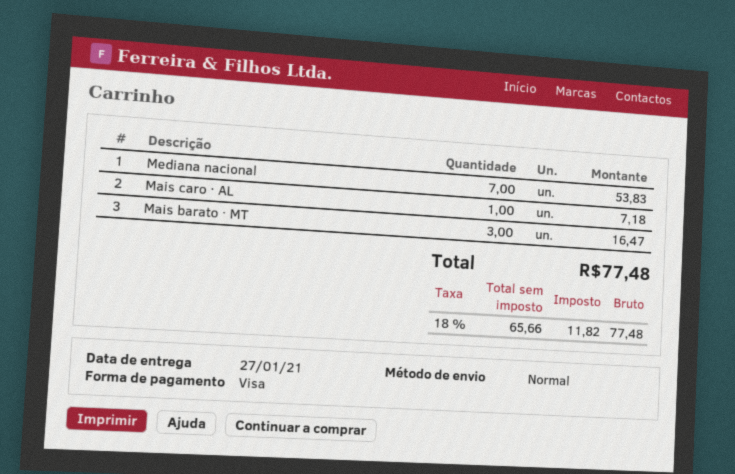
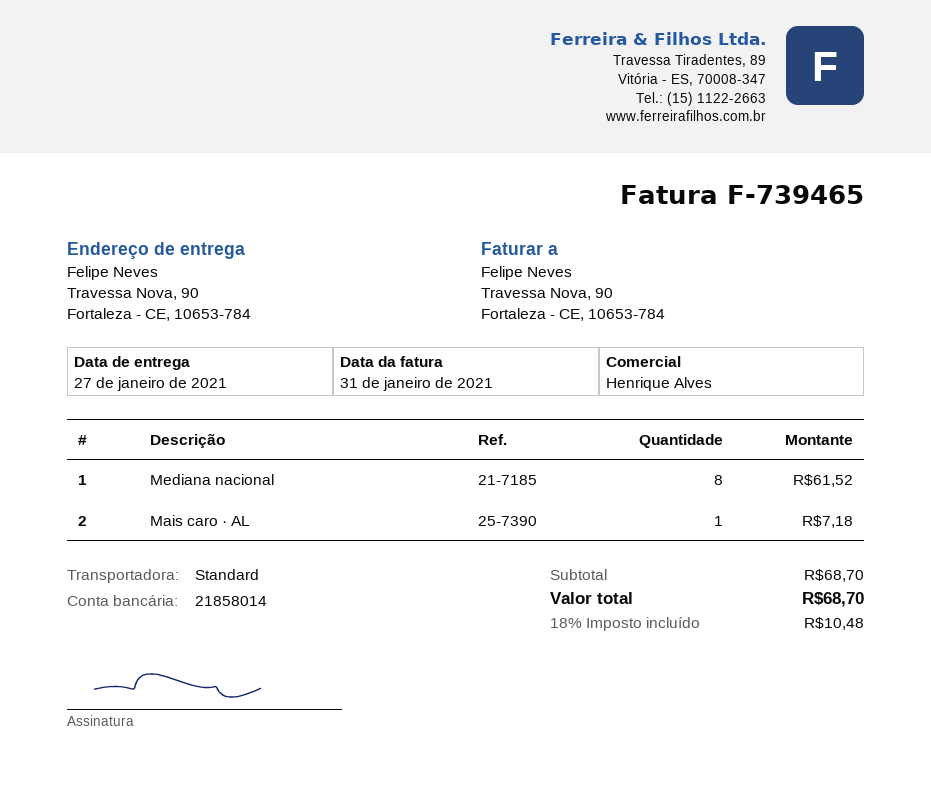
Mediana nacional: 7 for 53.83 -> 8 for 61.52
Mais barato · MT: 3 for 16.47 -> none
tax: 18% = 11.82 -> 18% = 10.48
total: 77.48 -> 68.70

